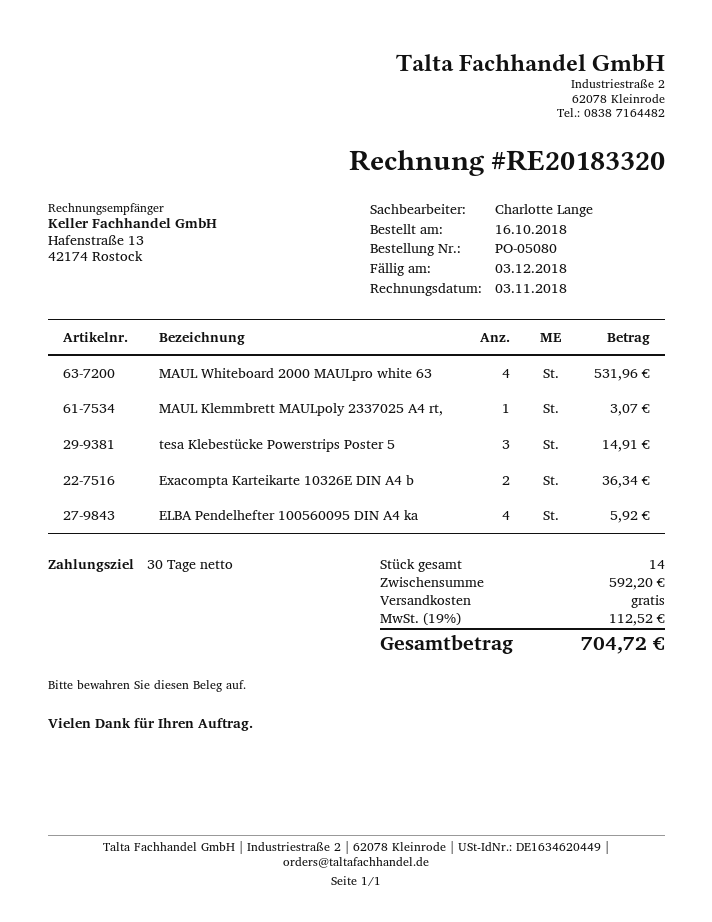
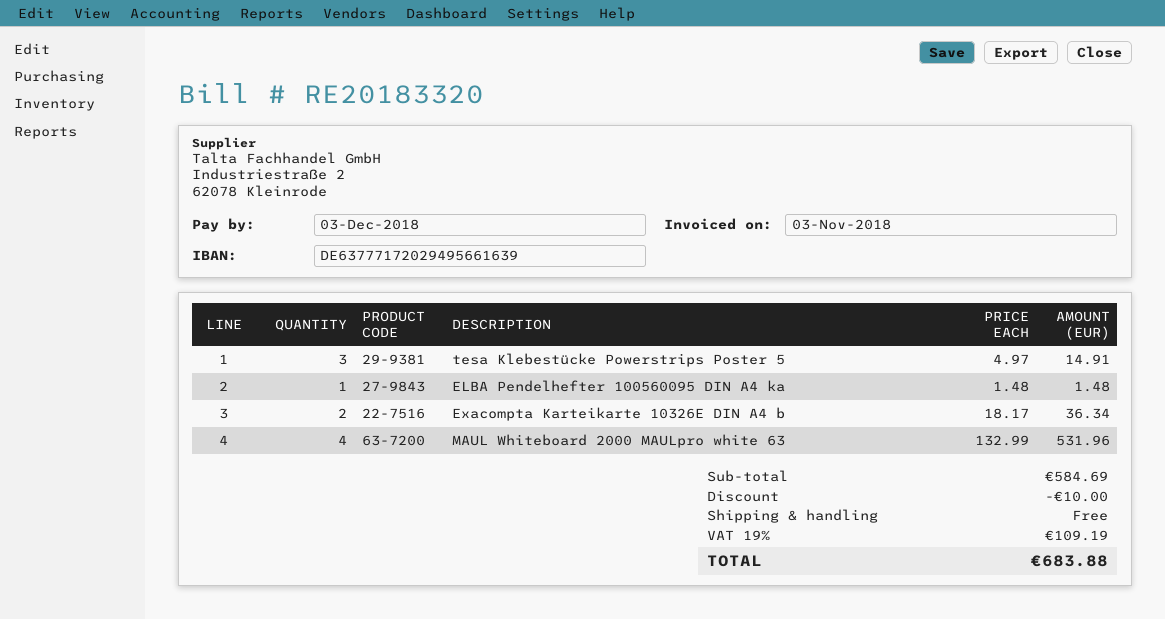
MAUL Klemmbrett MAULpoly 2337025 A4 rt,: 1 for 3.07 -> none
ELBA Pendelhefter 100560095 DIN A4 ka: 4 for 5.92 -> 1 for 1.48
subtotal: 592.20 -> 584.69
discount: none -> 10.00
tax: 19% = 112.52 -> 19% = 109.19
total: 704.72 -> 683.88

